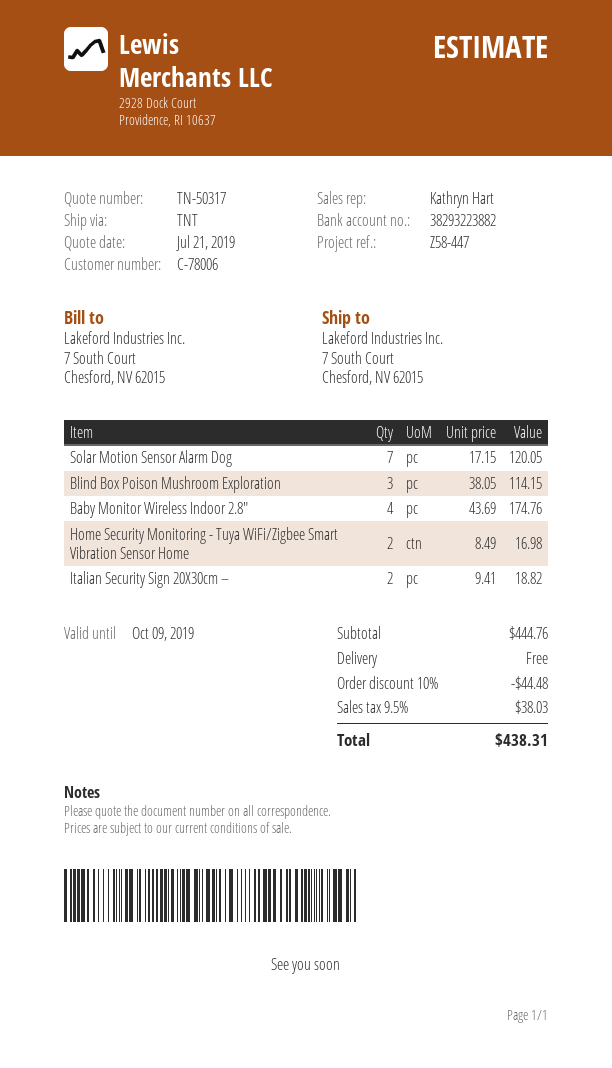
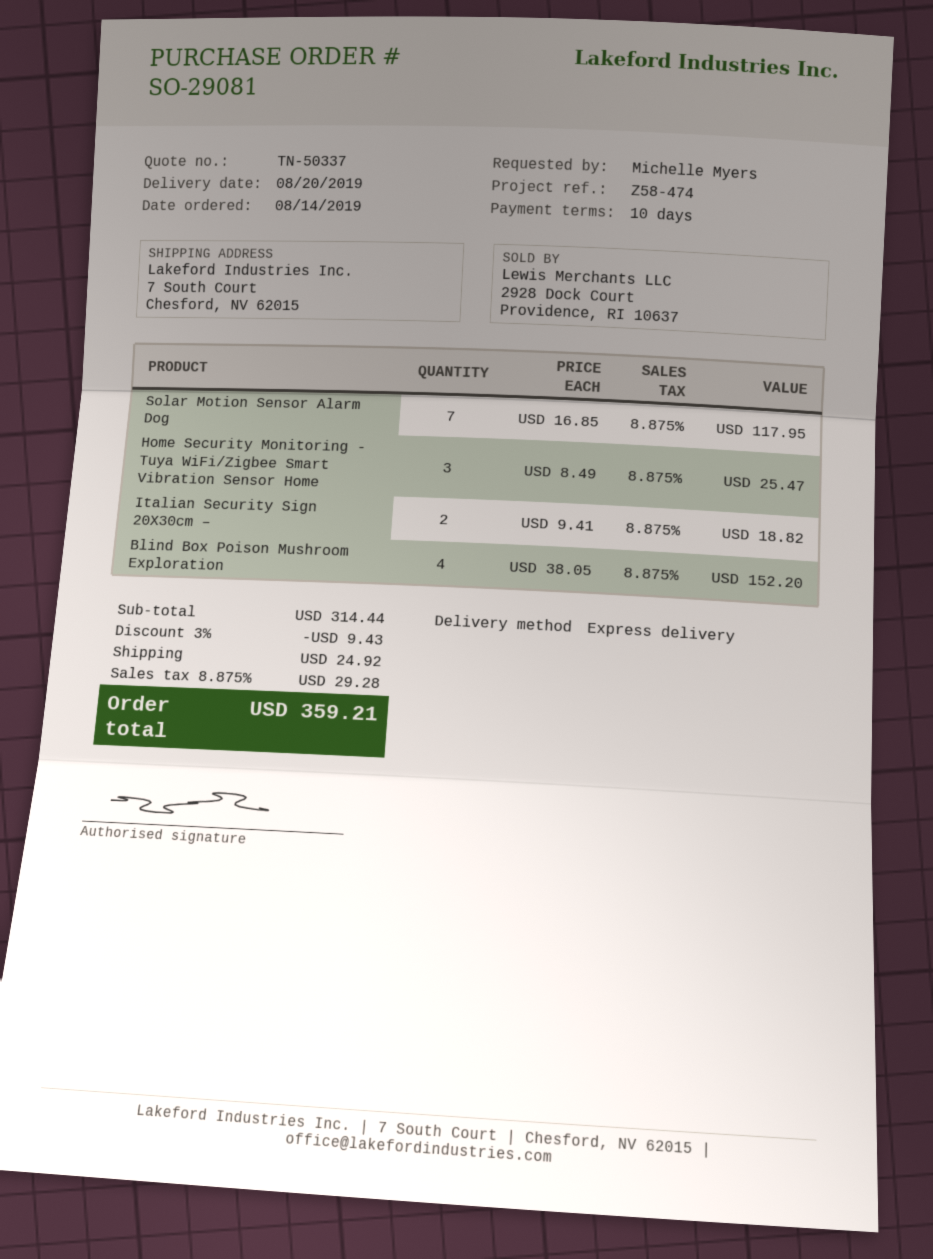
quote number: TN-50317 -> TN-50337
reference: Z58-447 -> Z58-474
shipping method: TNT -> express
Solar Motion Sensor Alarm Dog: 7 x 17.15 = 120.05 -> 7 x 16.85 = 117.95
Blind Box Poison Mushroom Exploration: 3 x 38.05 = 114.15 -> 4 x 38.05 = 152.20
Baby Monitor Wireless Indoor 2.8": 4 x 43.69 = 174.76 -> none
Home Security Monitoring - Tuya WiFi/Zigbee Smart Vibration Sensor Home: 2 x 8.49 = 16.98 -> 3 x 8.49 = 25.47
subtotal: 444.76 -> 314.44
discount: 10% = 44.48 -> 3% = 9.43
shipping: 0.00 -> 24.92
tax: 9.5% = 38.03 -> 8.875% = 29.28
total: 438.31 -> 359.21

